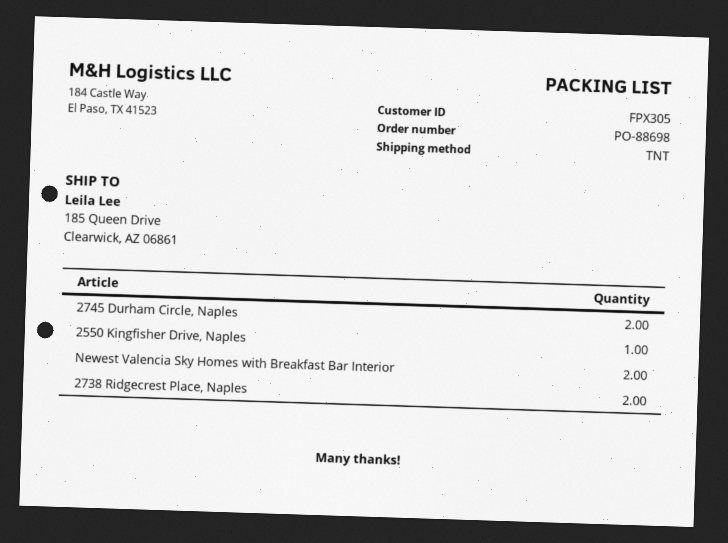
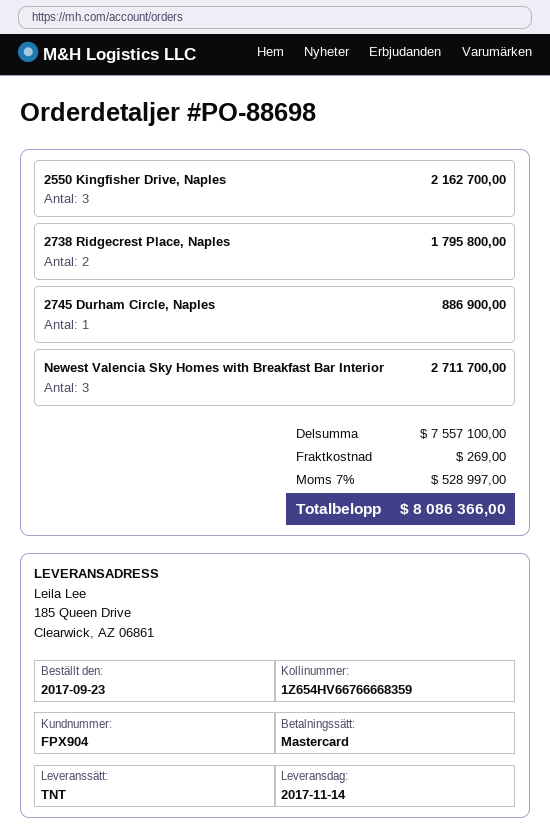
customer number: FPX305 -> FPX904
2745 Durham Circle, Naples: 2 -> 1
2550 Kingfisher Drive, Naples: 1 -> 3
Newest Valencia Sky Homes with Breakfast Bar Interior: 2 -> 3

